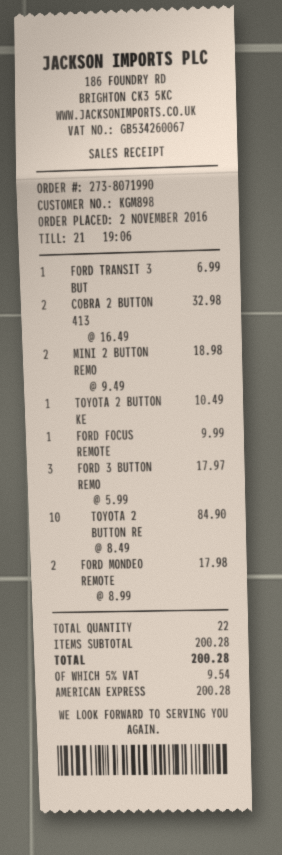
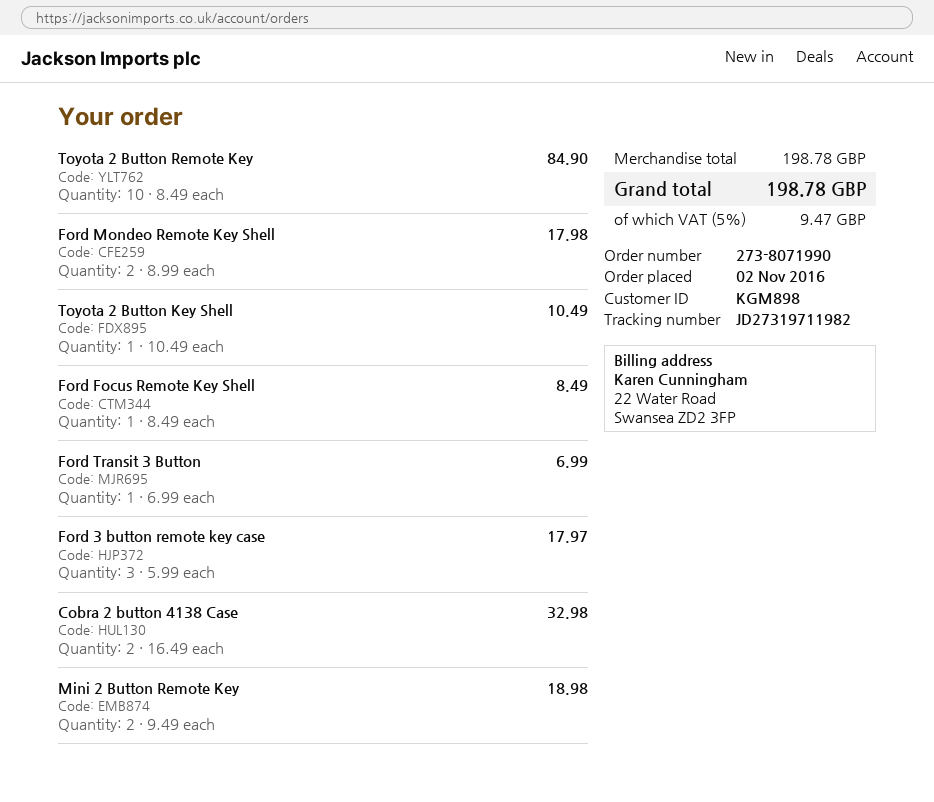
FORD FOCUS REMOTE: 1 x 9.99 = 9.99 -> 1 x 8.49 = 8.49
subtotal: 200.28 -> 198.78
tax: 5% = 9.54 -> 5% = 9.47
total: 200.28 -> 198.78

